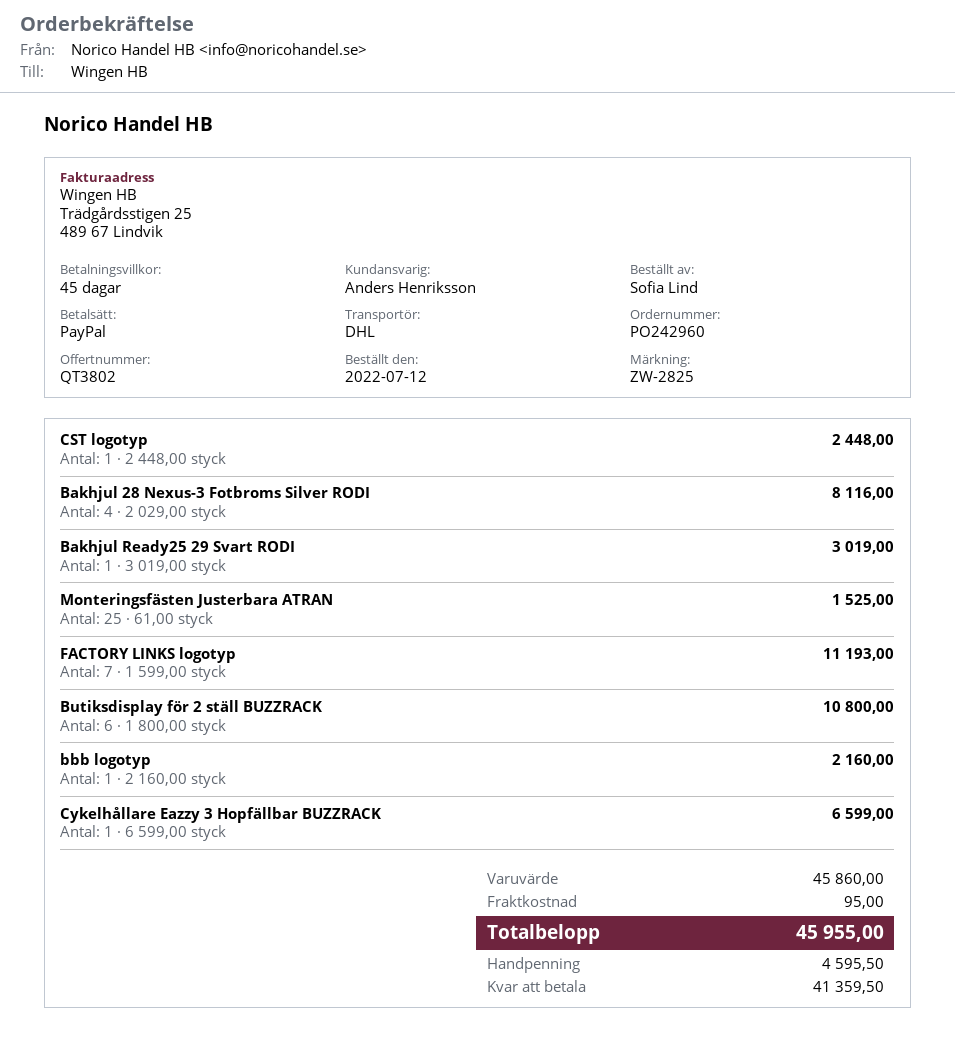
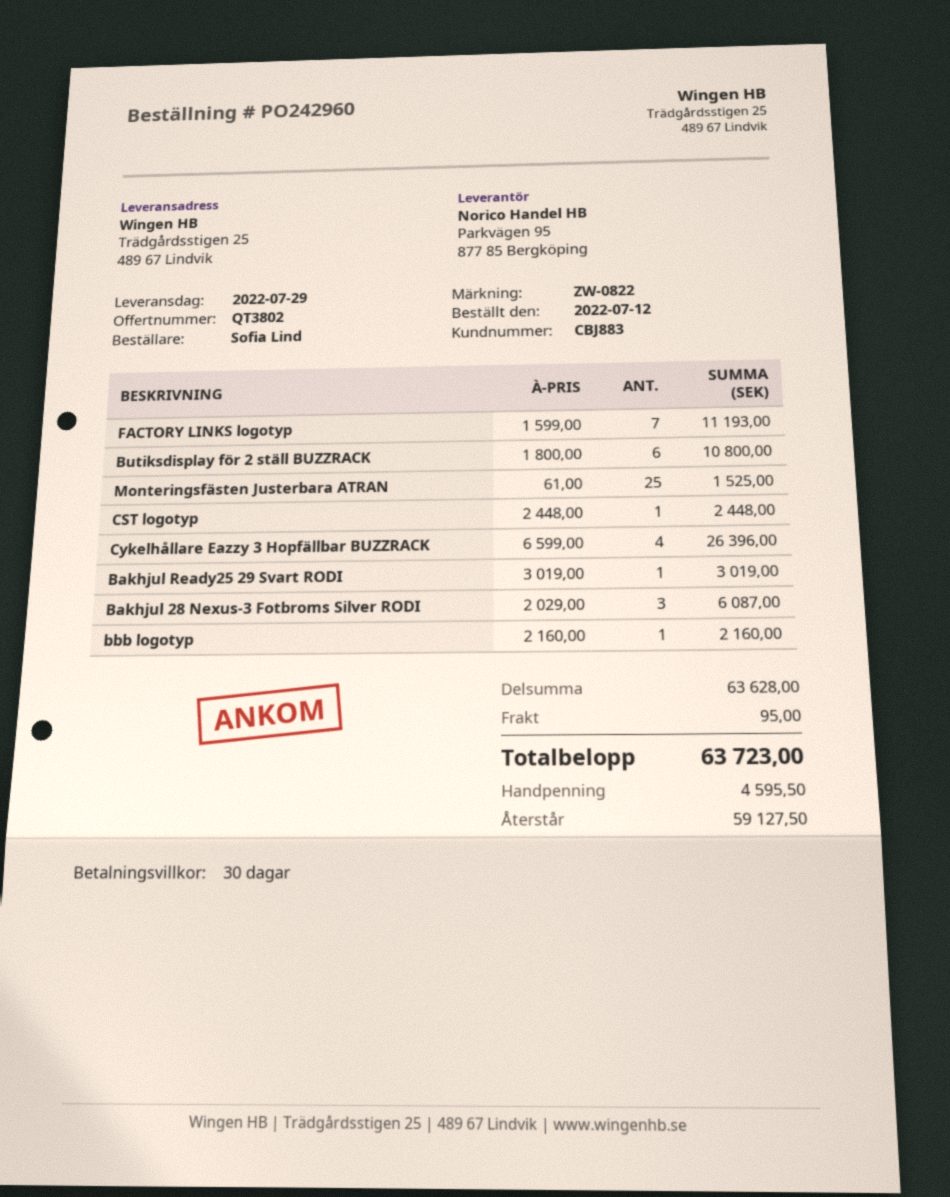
payment terms: 45 days -> 30 days
reference: ZW-2825 -> ZW-0822
Bakhjul 28 Nexus-3 Fotbroms Silver RODI: 4 x 2029.00 = 8116.00 -> 3 x 2029.00 = 6087.00
Cykelhållare Eazzy 3 Hopfällbar BUZZRACK: 1 x 6599.00 = 6599.00 -> 4 x 6599.00 = 26396.00
subtotal: 45860.00 -> 63628.00
total: 45955.00 -> 63723.00
balance: 41359.50 -> 59127.50

